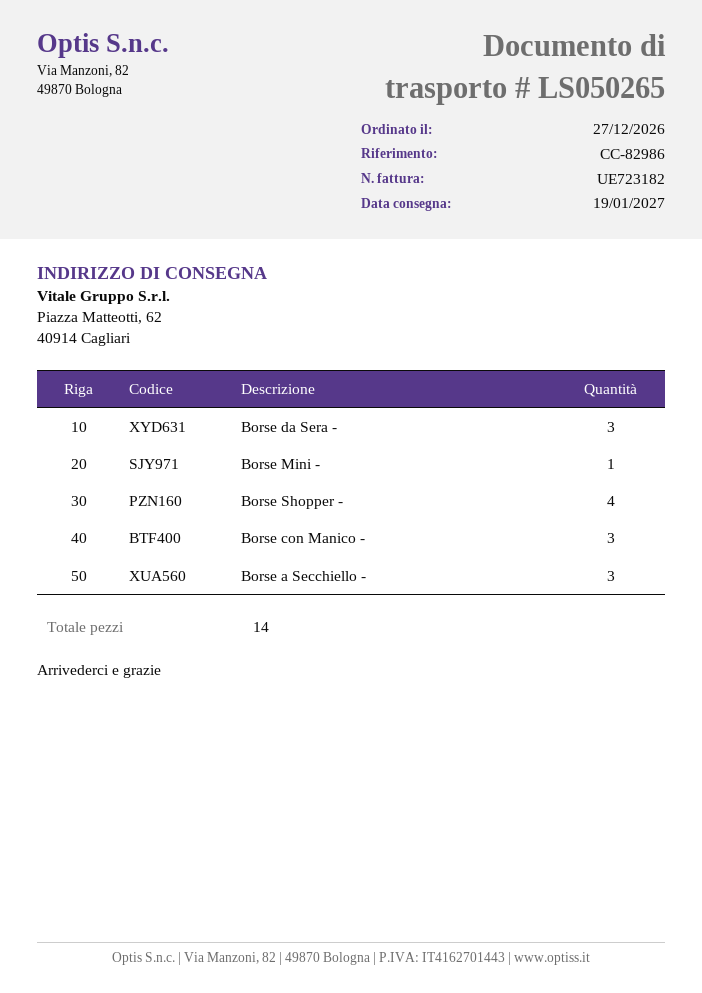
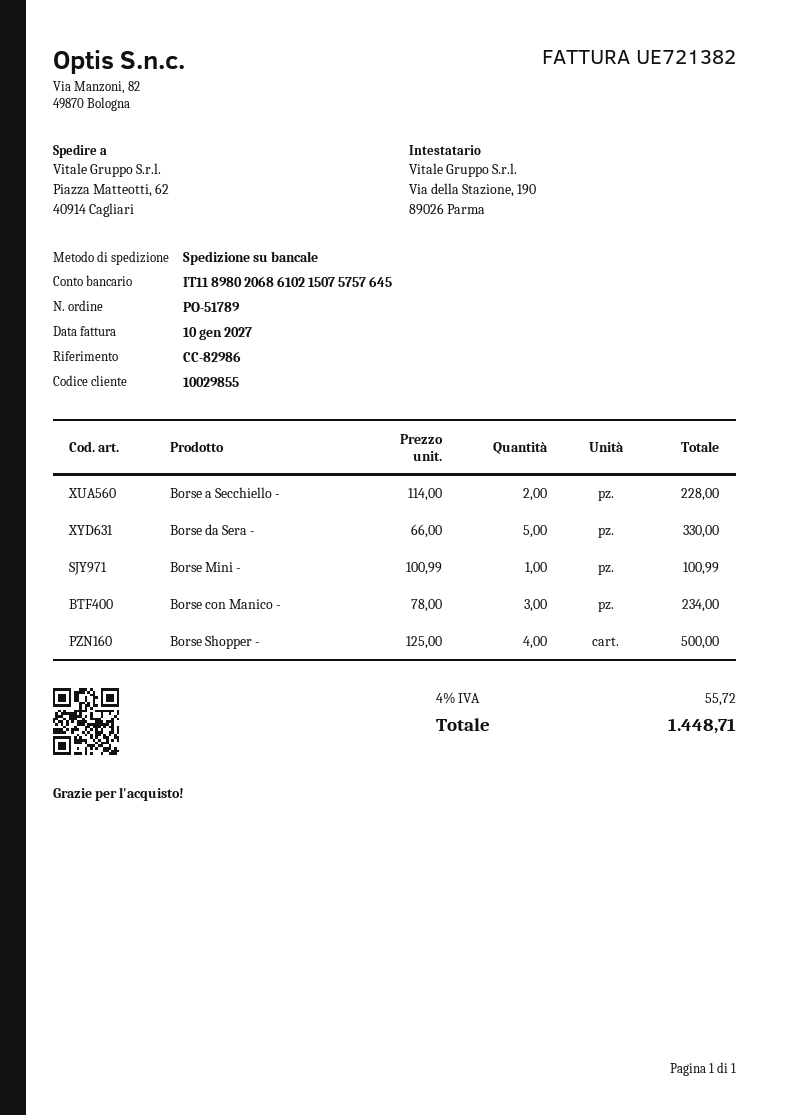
invoice number: UE723182 -> UE721382
Borse da Sera -: 3 -> 5
Borse a Secchiello -: 3 -> 2

